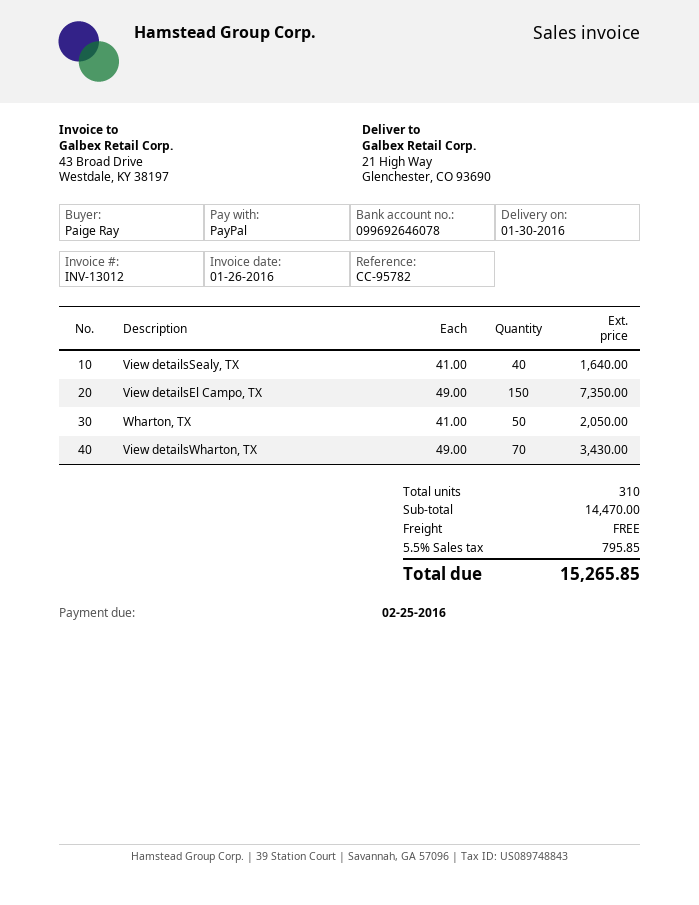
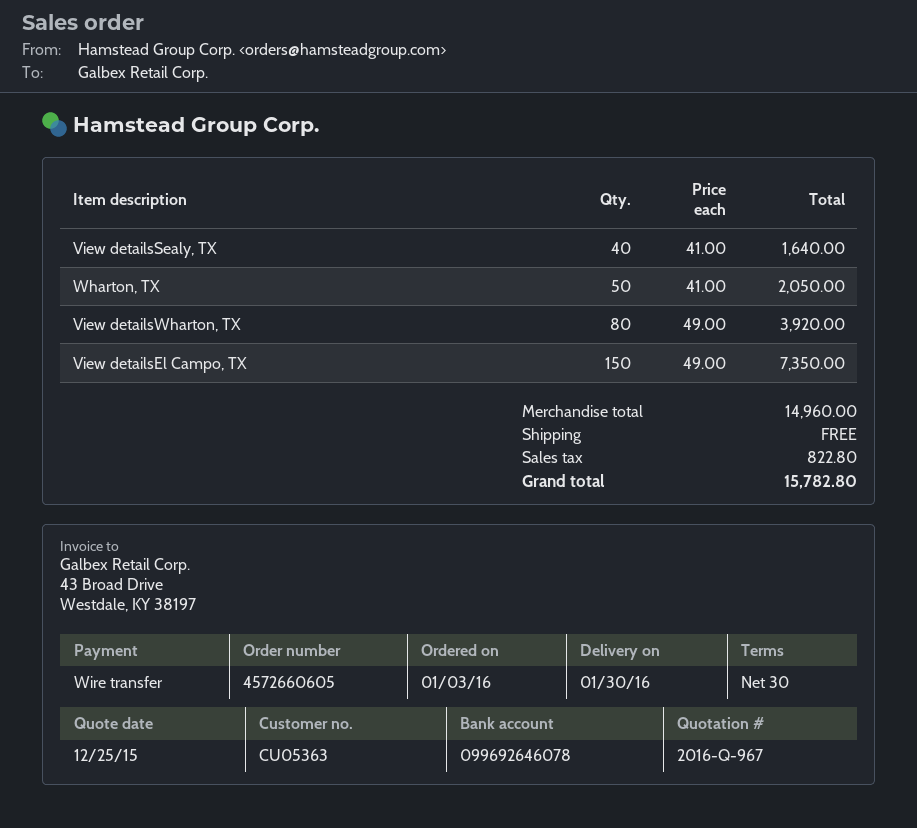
payment method: PayPal -> bank transfer
View detailsWharton, TX: 70 x 49.00 = 3430.00 -> 80 x 49.00 = 3920.00
subtotal: 14470.00 -> 14960.00
tax: 795.85 -> 822.80
total: 15265.85 -> 15782.80

